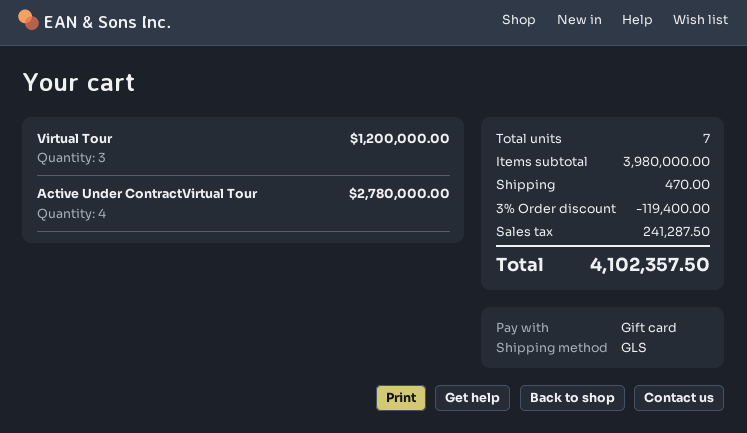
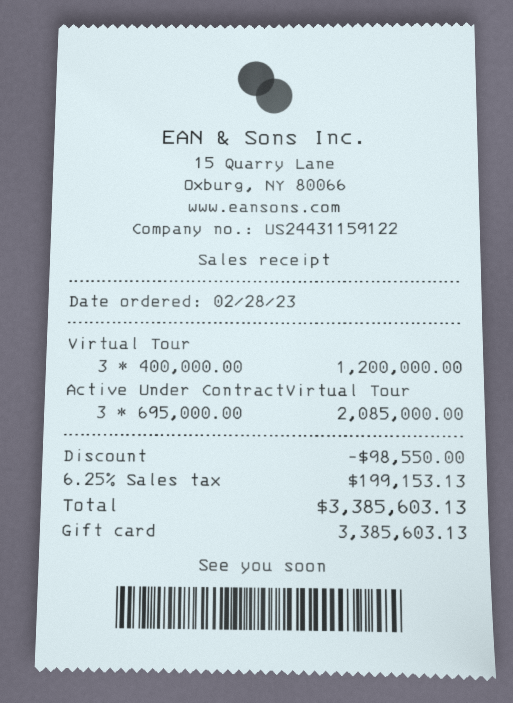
Active Under ContractVirtual Tour: 4 for 2780000.00 -> 3 for 2085000.00
discount: 119400.00 -> 98550.00
shipping: 470.00 -> none
tax: 241287.50 -> 199153.13
total: 4102357.50 -> 3385603.13

